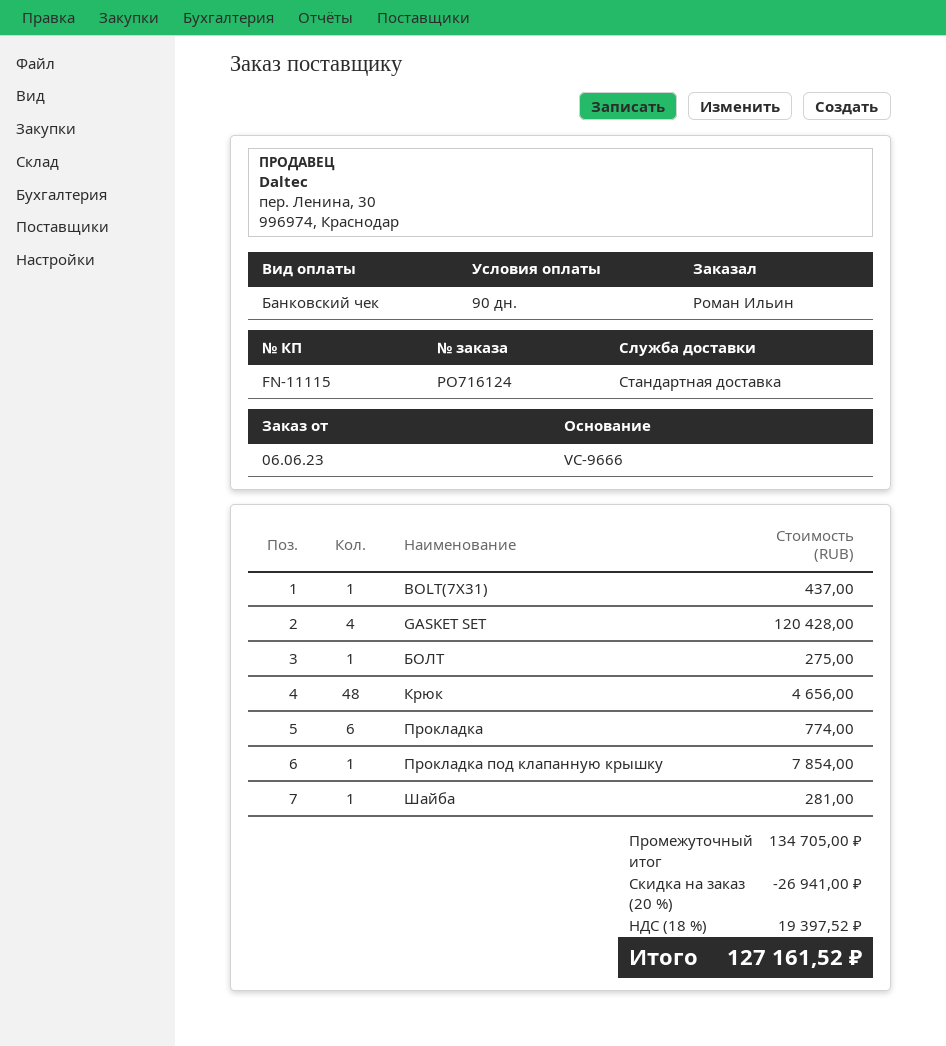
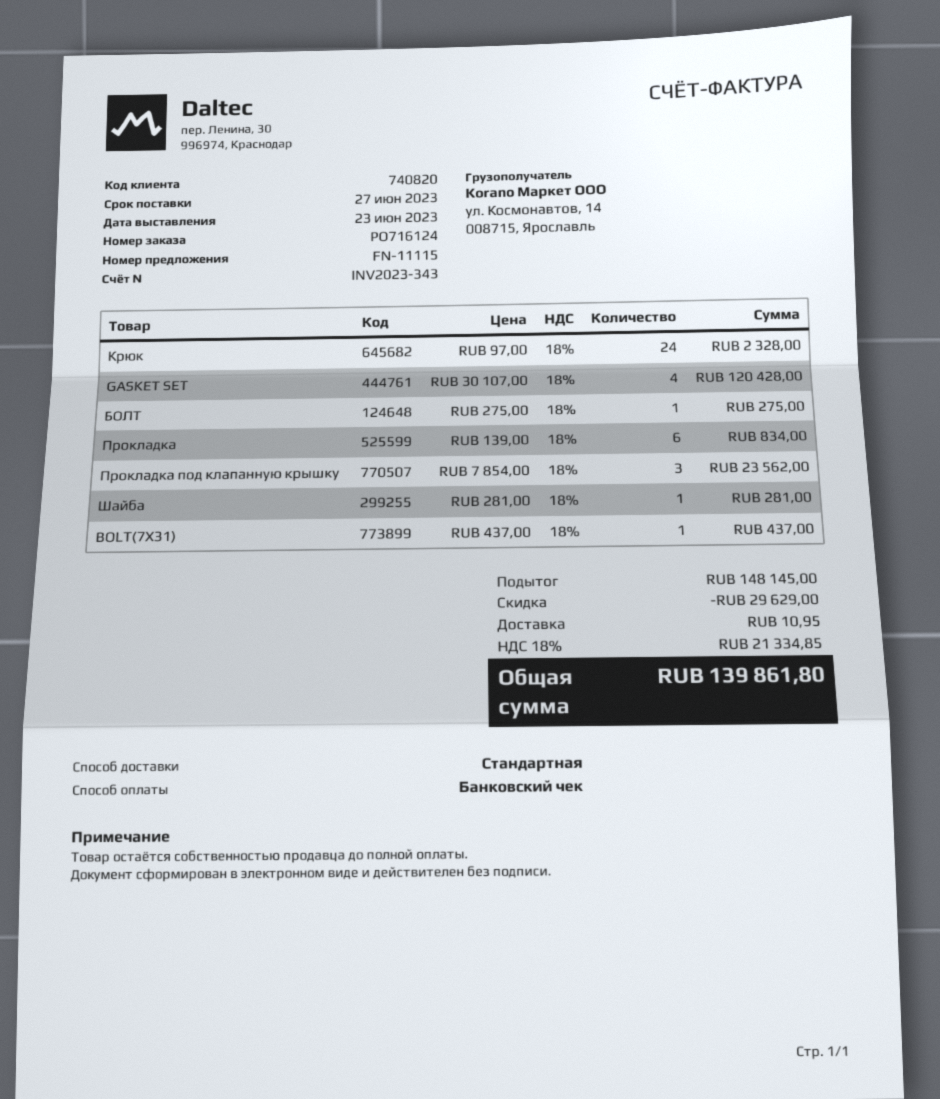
Крюк: 48 for 4656.00 -> 24 for 2328.00
Прокладка: 6 for 774.00 -> 6 for 834.00
Прокладка под клапанную крышку: 1 for 7854.00 -> 3 for 23562.00
subtotal: 134705.00 -> 148145.00
discount: 26941.00 -> 29629.00
shipping: none -> 10.95
tax: 18% = 19397.52 -> 18% = 21334.85
total: 127161.52 -> 139861.80

